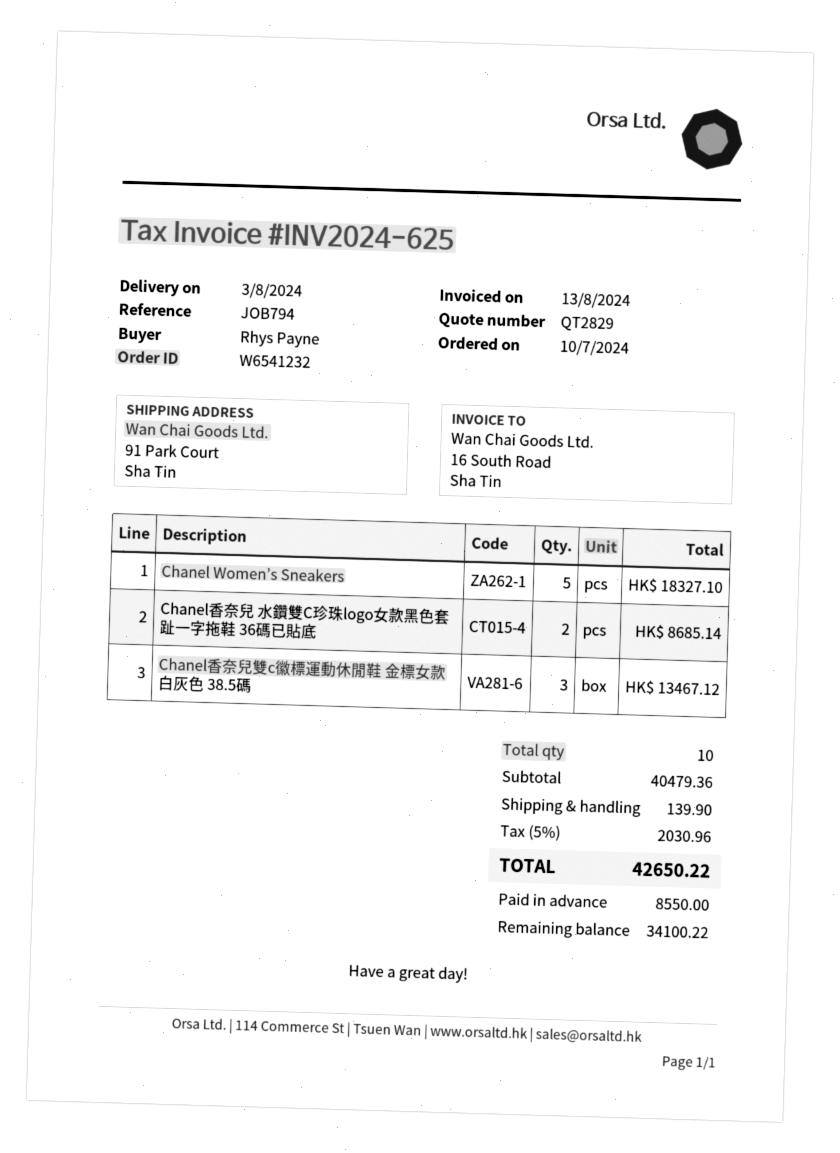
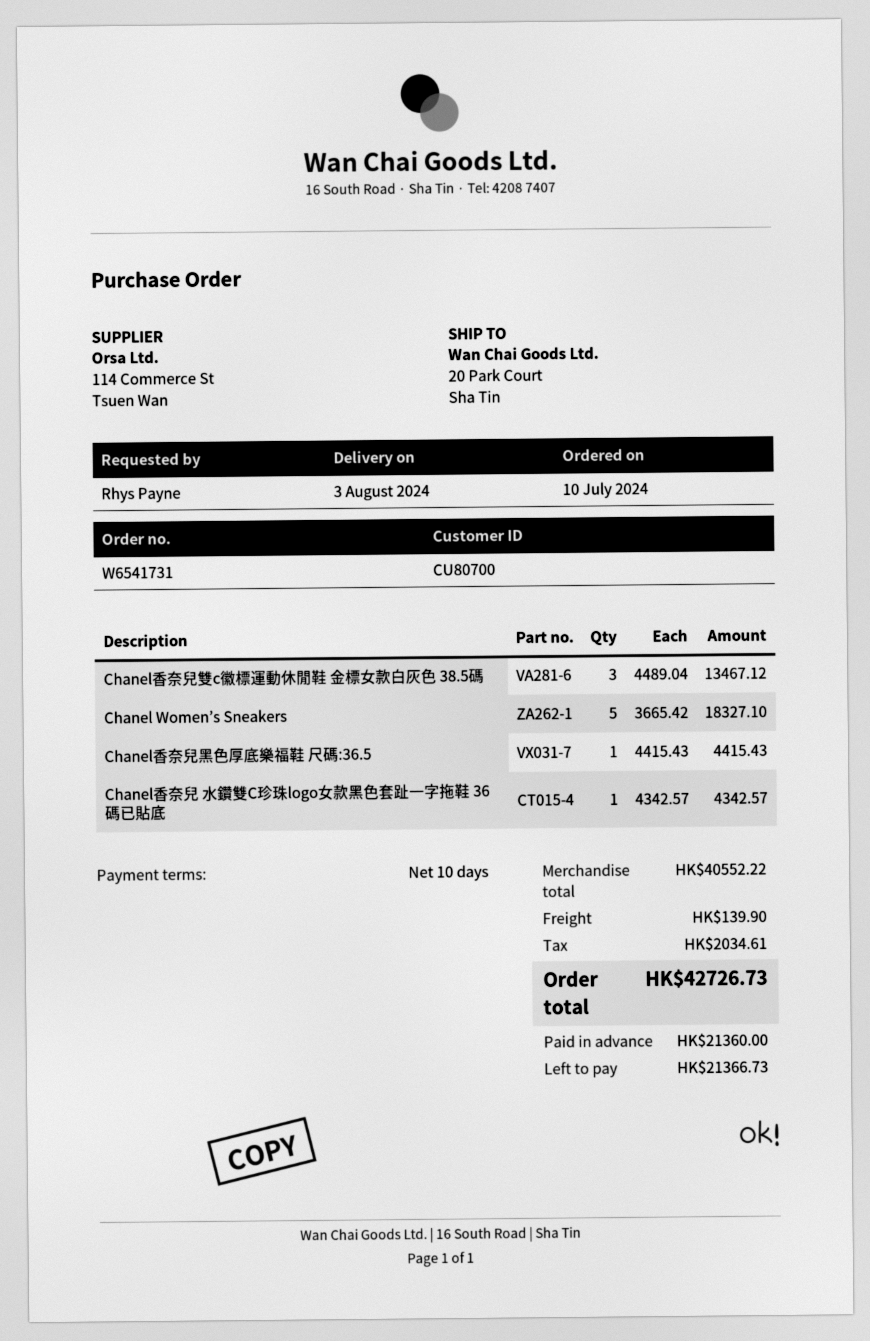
order number: W6541232 -> W6541731
ship to: 91 Park Court, Sha Tin -> 20 Park Court, Sha Tin
Chanel香奈兒 水鑽雙C珍珠logo女款黑色套趾一字拖鞋 36碼已貼底: 2 for 8685.14 -> 1 for 4342.57
Chanel香奈兒黑色厚底樂福鞋 尺碼:36.5: none -> 1 for 4415.43
subtotal: 40479.36 -> 40552.22
tax: 2030.96 -> 2034.61
total: 42650.22 -> 42726.73
deposit: 8550.00 -> 21360.00
balance: 34100.22 -> 21366.73

